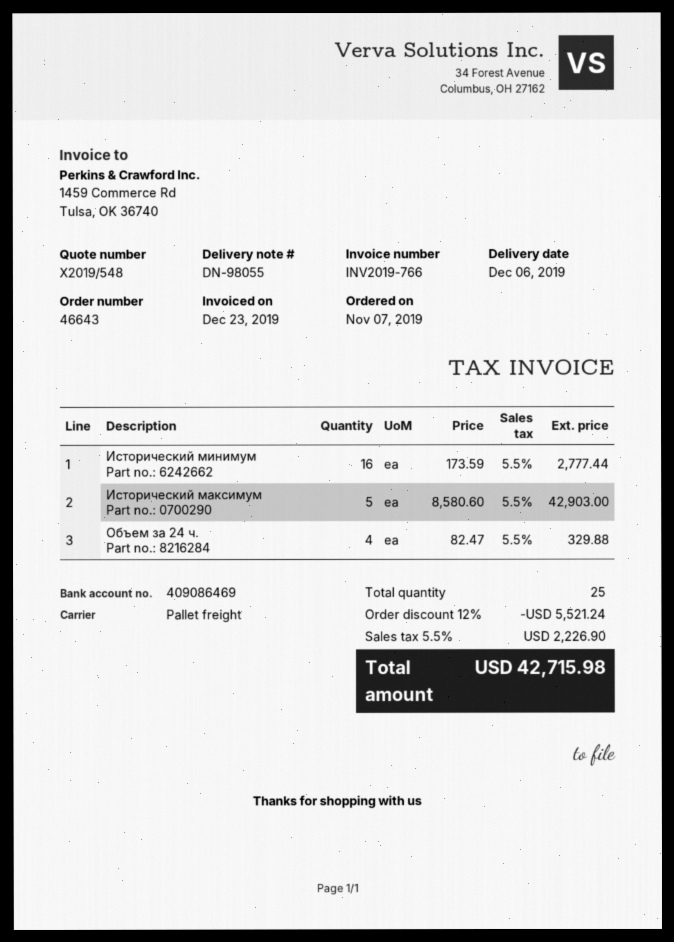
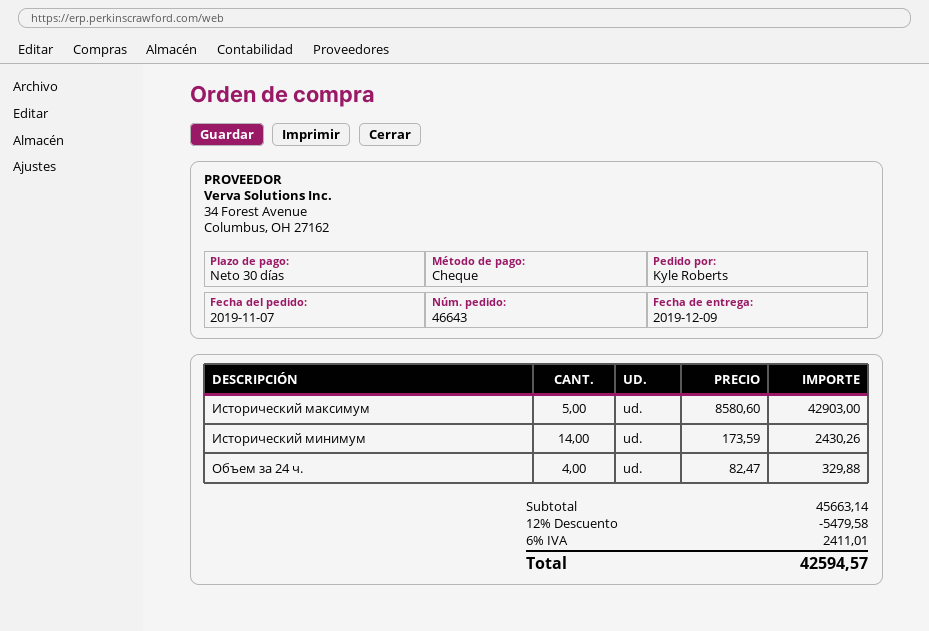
delivery date: 2019-12-06 -> 2019-12-09
Исторический минимум: 16 x 173.59 = 2777.44 -> 14 x 173.59 = 2430.26
discount: 12% = 5521.24 -> 12% = 5479.58
tax: 5.5% = 2226.90 -> 6% = 2411.01
total: 42715.98 -> 42594.57

